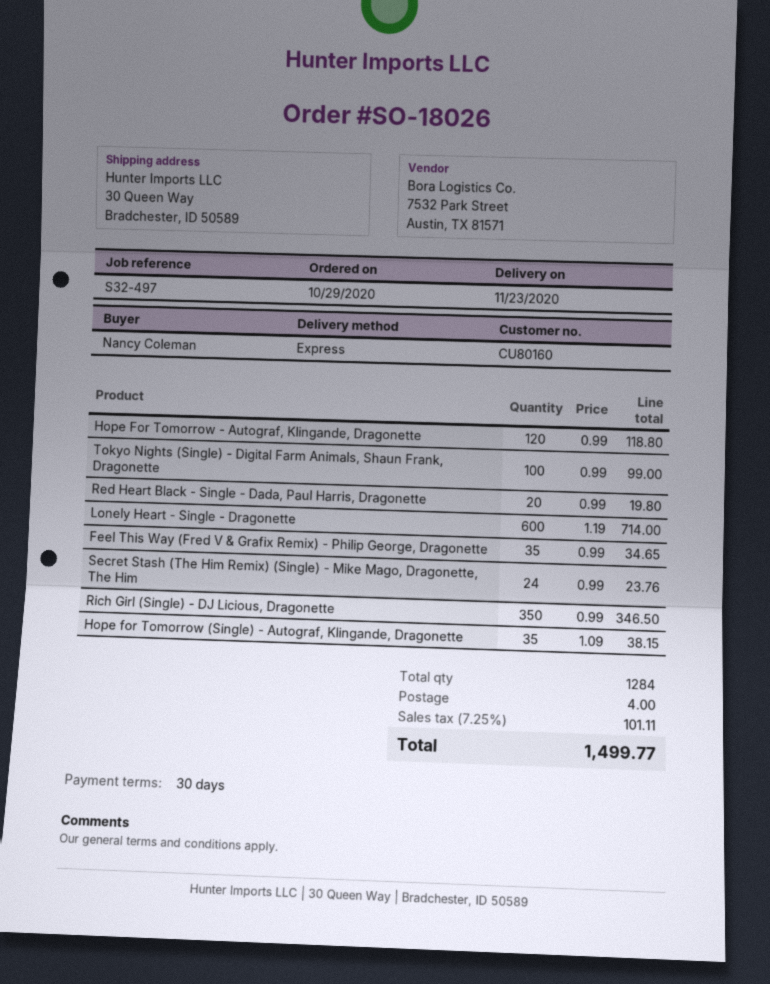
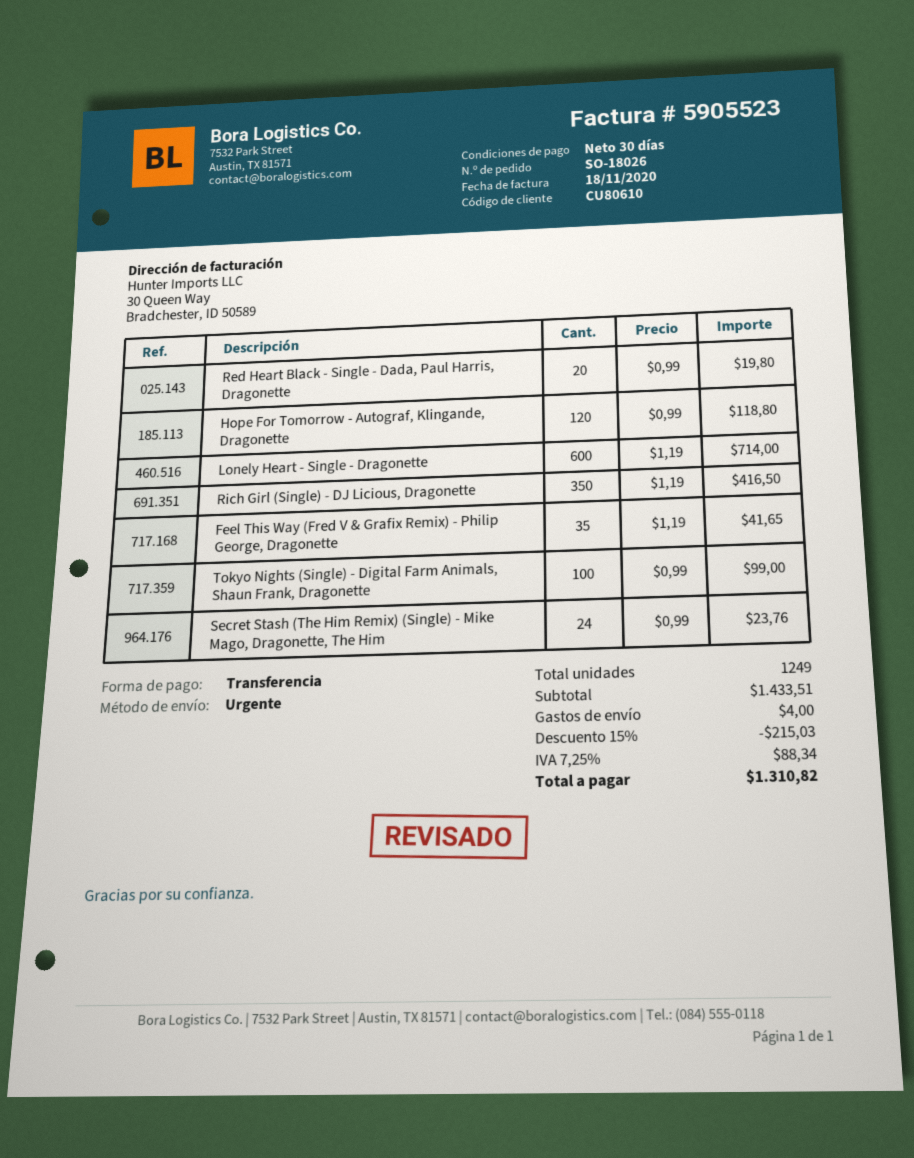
customer number: CU80160 -> CU80610
Feel This Way (Fred V & Grafix Remix) - Philip George, Dragonette: 35 x 0.99 = 34.65 -> 35 x 1.19 = 41.65
Rich Girl (Single) - DJ Licious, Dragonette: 350 x 0.99 = 346.50 -> 350 x 1.19 = 416.50
Hope for Tomorrow (Single) - Autograf, Klingande, Dragonette: 35 x 1.09 = 38.15 -> none
total quantity: 1284 -> 1249
discount: none -> 15% = 215.03
tax: 7.25% = 101.11 -> 7.25% = 88.34
total: 1499.77 -> 1310.82

